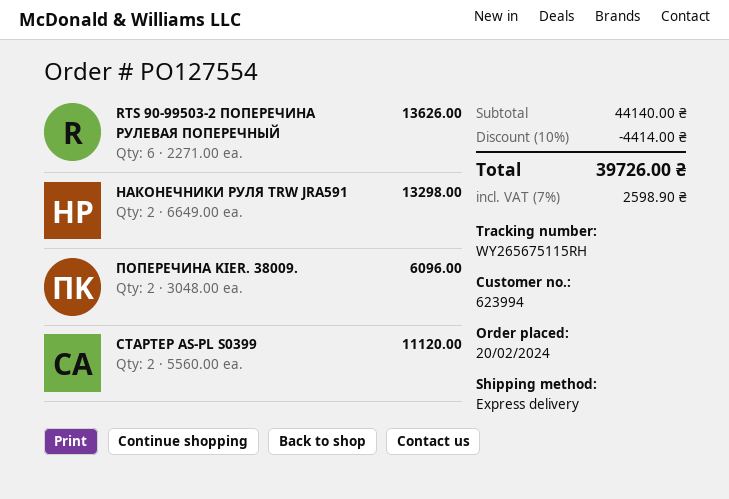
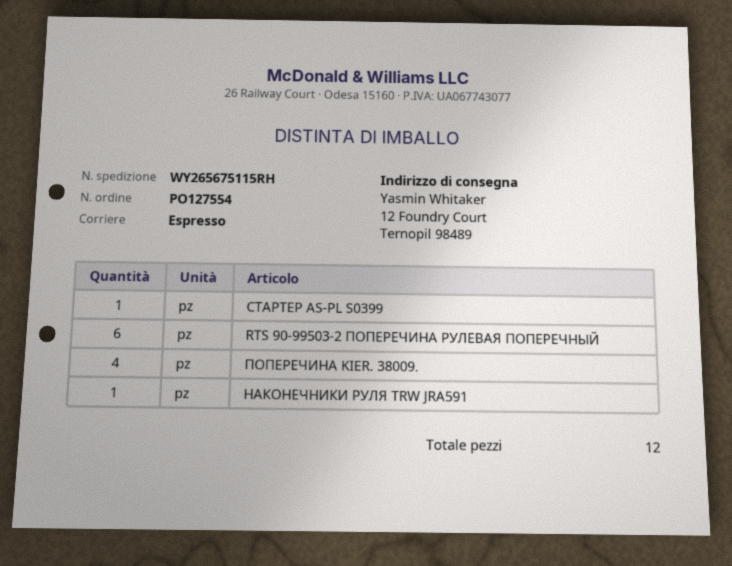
НАКОНЕЧНИКИ РУЛЯ TRW JRA591: 2 -> 1
ПОПЕРЕЧИНА KIER. 38009.: 2 -> 4
СТАРТЕР AS-PL S0399: 2 -> 1

